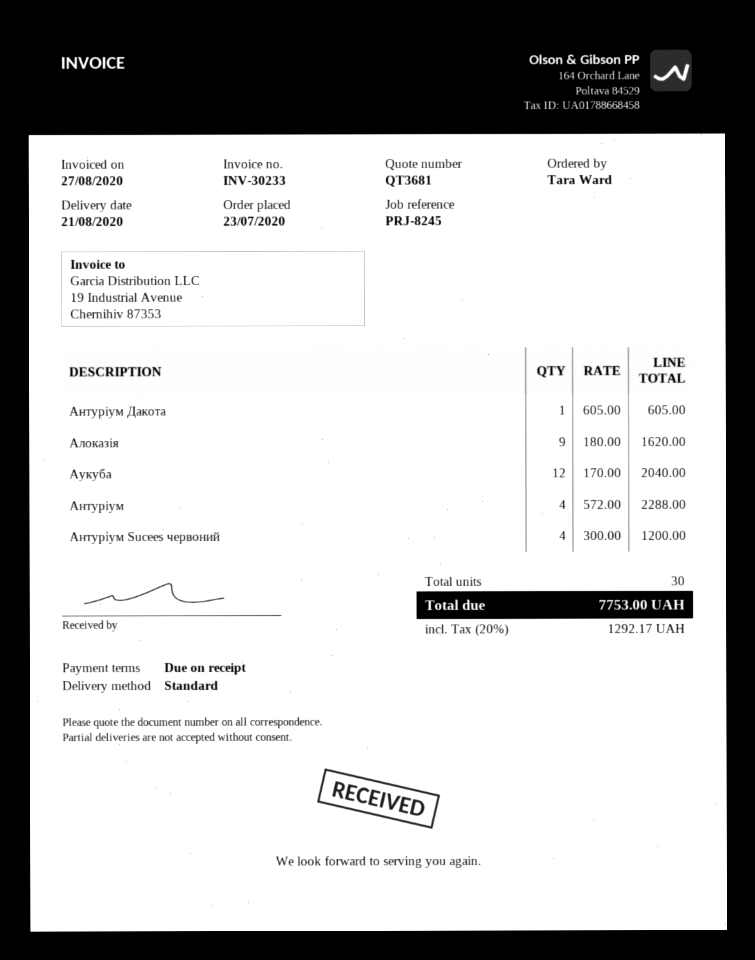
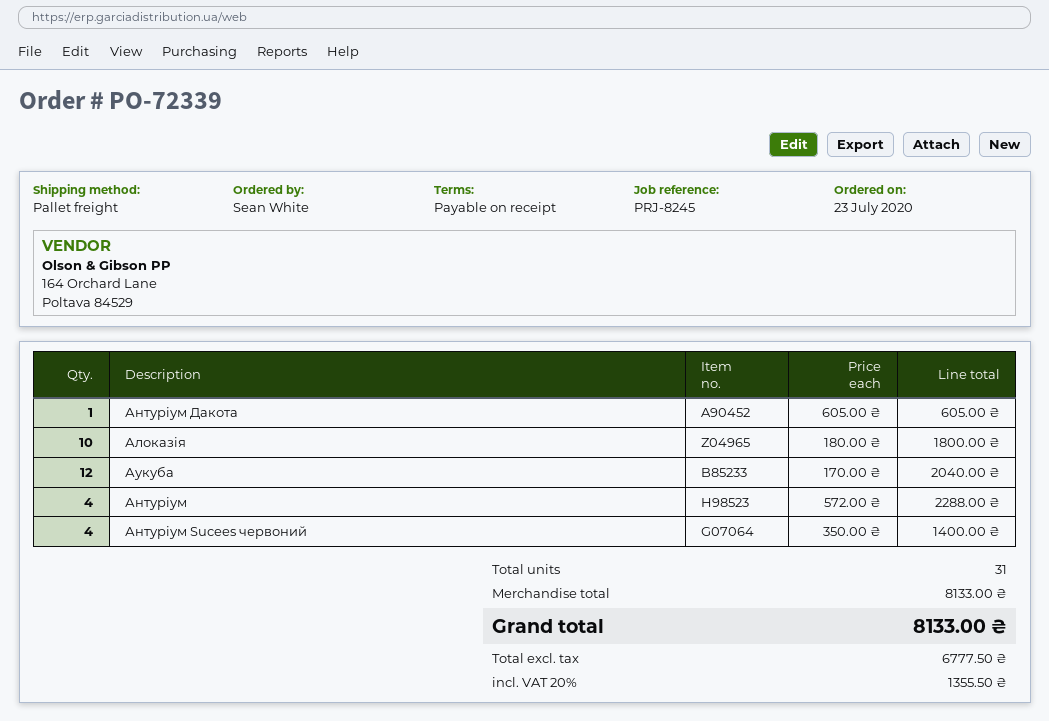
ordered by: Tara Ward -> Sean White
shipping method: standard -> pallet freight
Алоказія: 9 x 180.00 = 1620.00 -> 10 x 180.00 = 1800.00
Антуріум Sucees червоний: 4 x 300.00 = 1200.00 -> 4 x 350.00 = 1400.00
total quantity: 30 -> 31
tax: 20% = 1292.17 -> 20% = 1355.50
total: 7753.00 -> 8133.00

